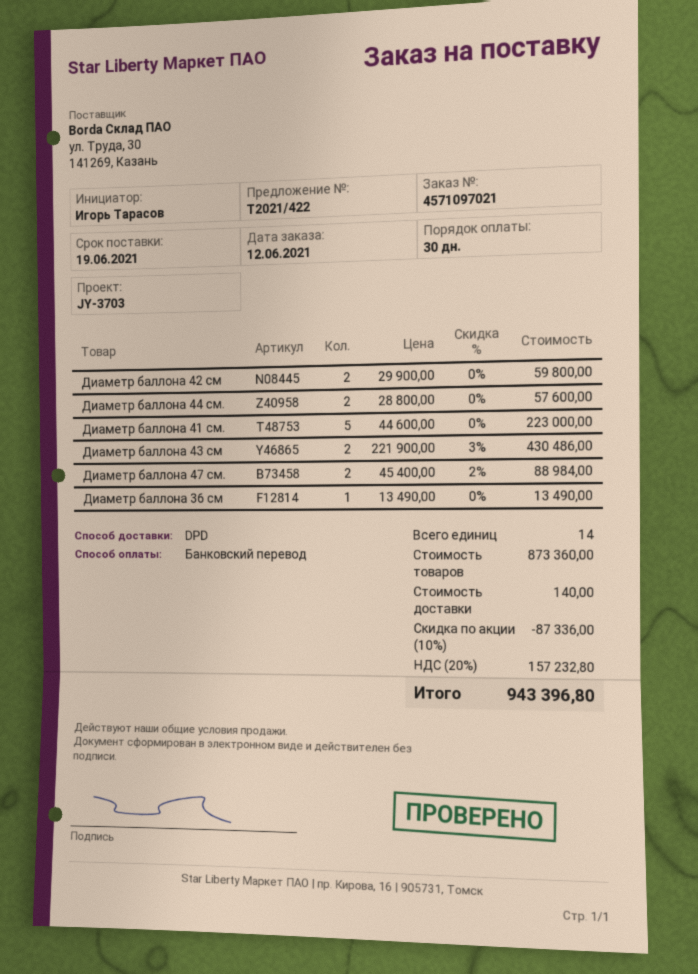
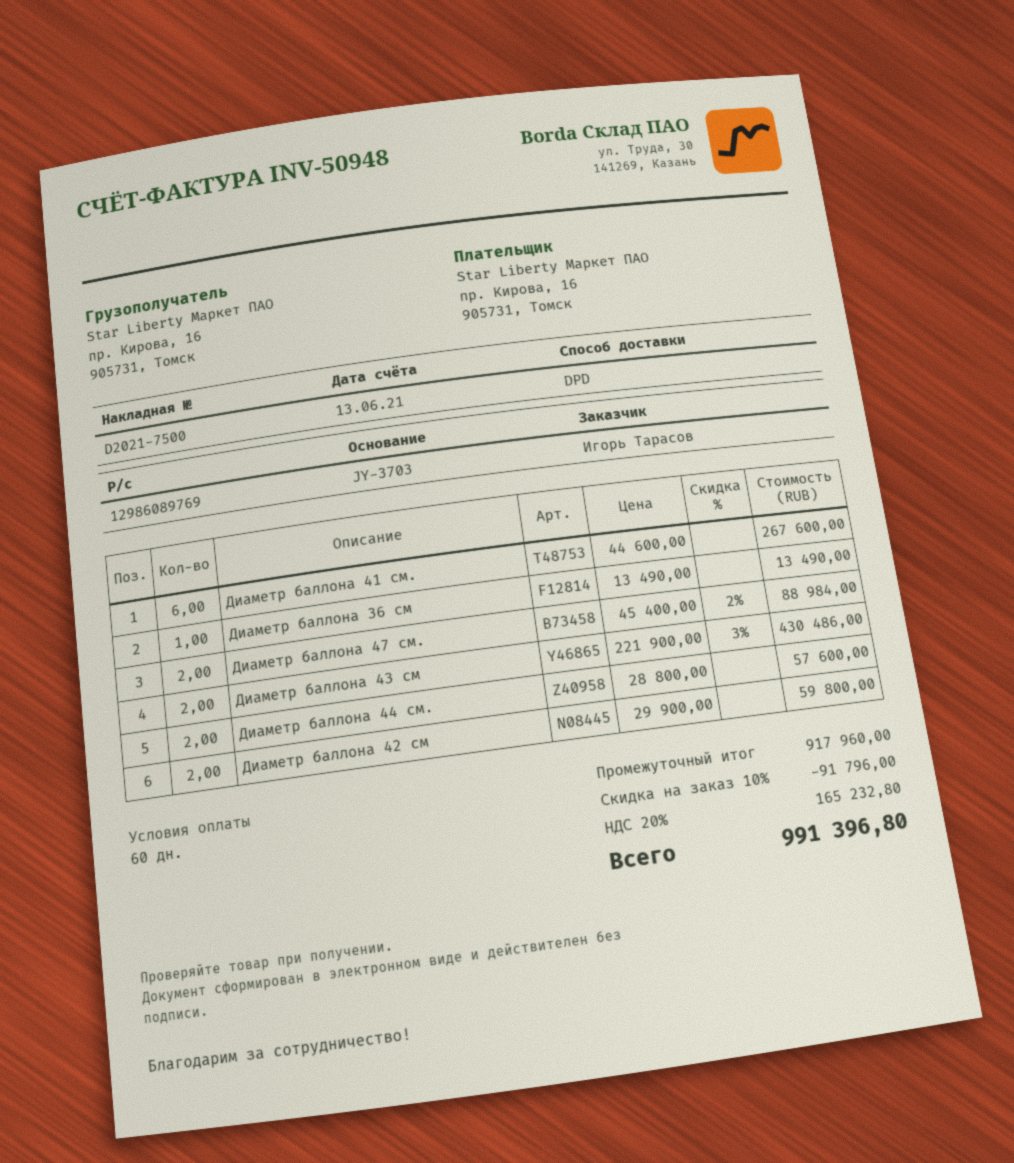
payment terms: 30 days -> 60 days
Диаметр баллона 41 см.: 5 x 44600.00 = 223000.00 -> 6 x 44600.00 = 267600.00
subtotal: 873360.00 -> 917960.00
discount: 10% = 87336.00 -> 10% = 91796.00
shipping: 140.00 -> none
tax: 20% = 157232.80 -> 20% = 165232.80
total: 943396.80 -> 991396.80

